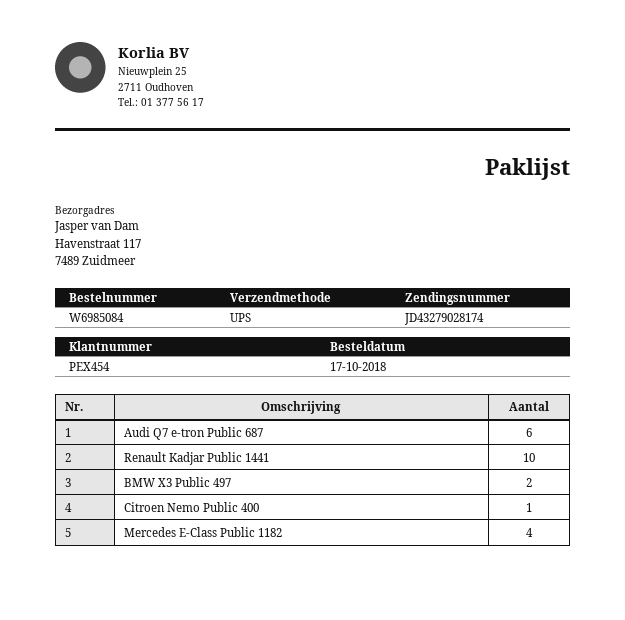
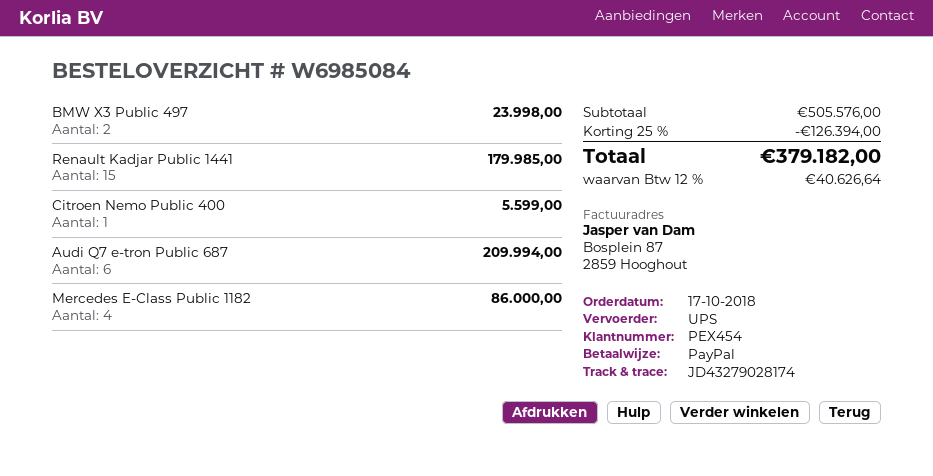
Renault Kadjar Public 1441: 10 -> 15

